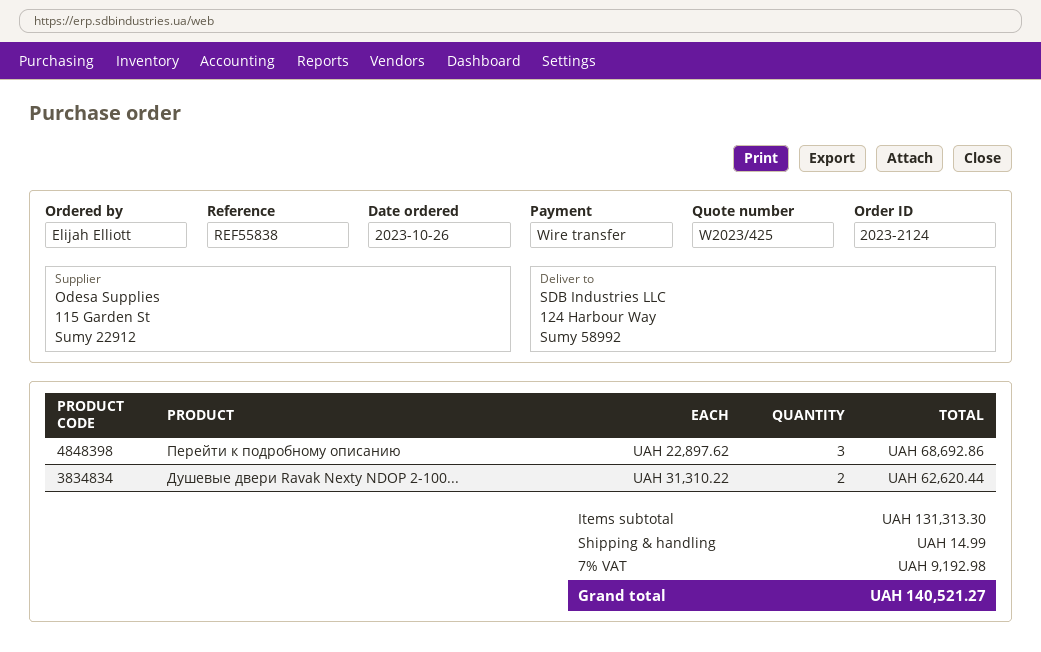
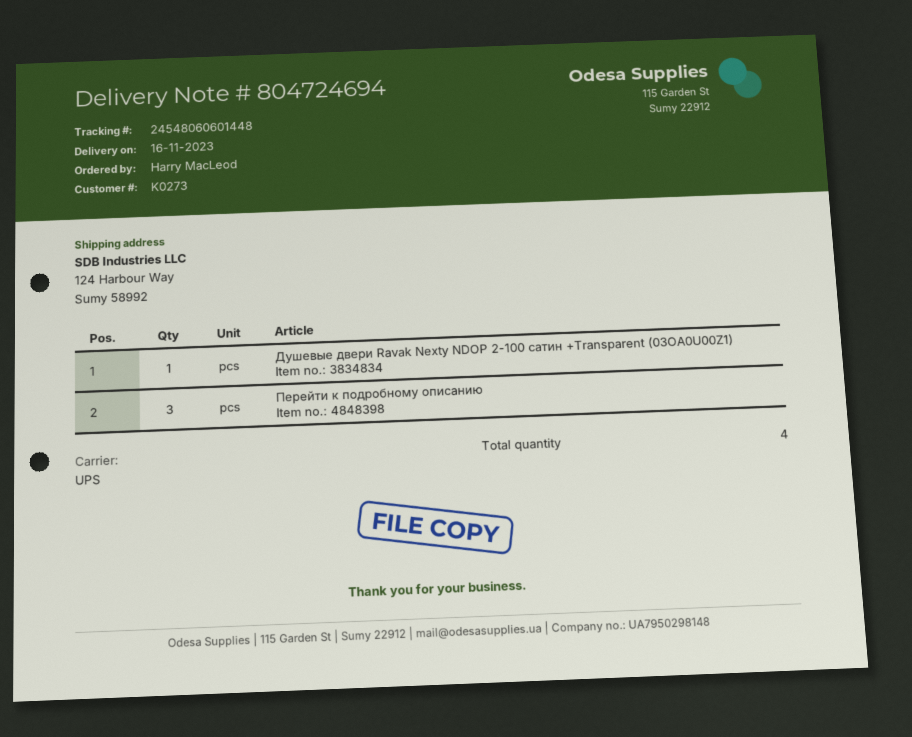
ordered by: Elijah Elliott -> Harry MacLeod
Душевые двери Ravak Nexty NDOP 2-100...: 2 -> 1

